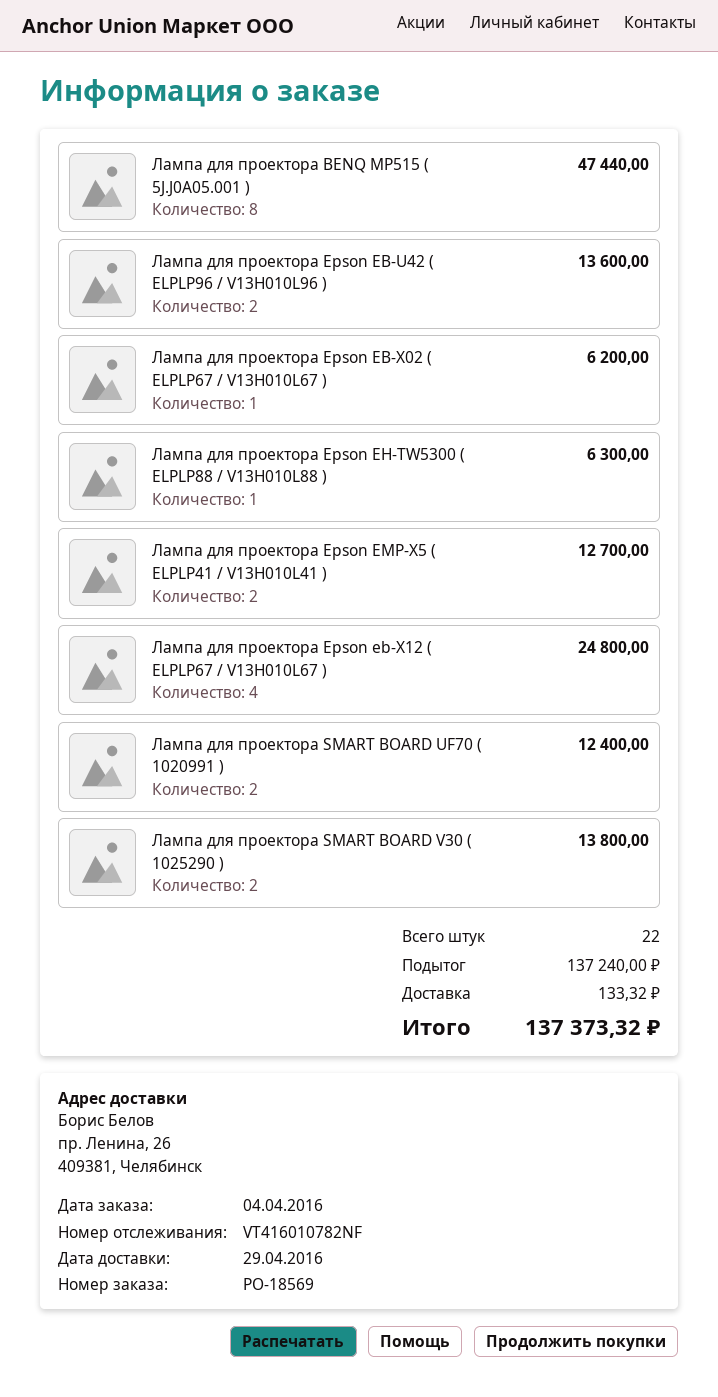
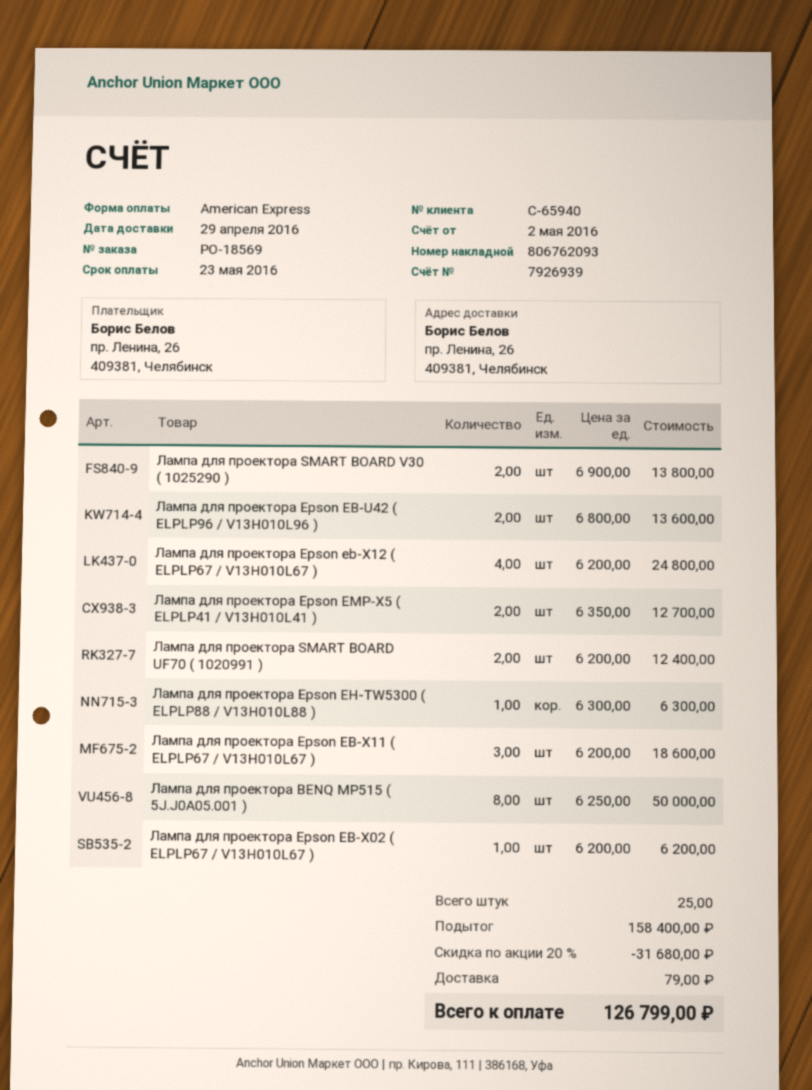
Лампа для проектора BENQ MP515 ( 5J.J0A05.001 ): 8 for 47440.00 -> 8 for 50000.00
Лампа для проектора Epson EB-X11 ( ELPLP67 / V13H010L67 ): none -> 3 for 18600.00
total quantity: 22 -> 25
subtotal: 137240.00 -> 158400.00
discount: none -> 20% = 31680.00
shipping: 133.32 -> 79.00
total: 137373.32 -> 126799.00

